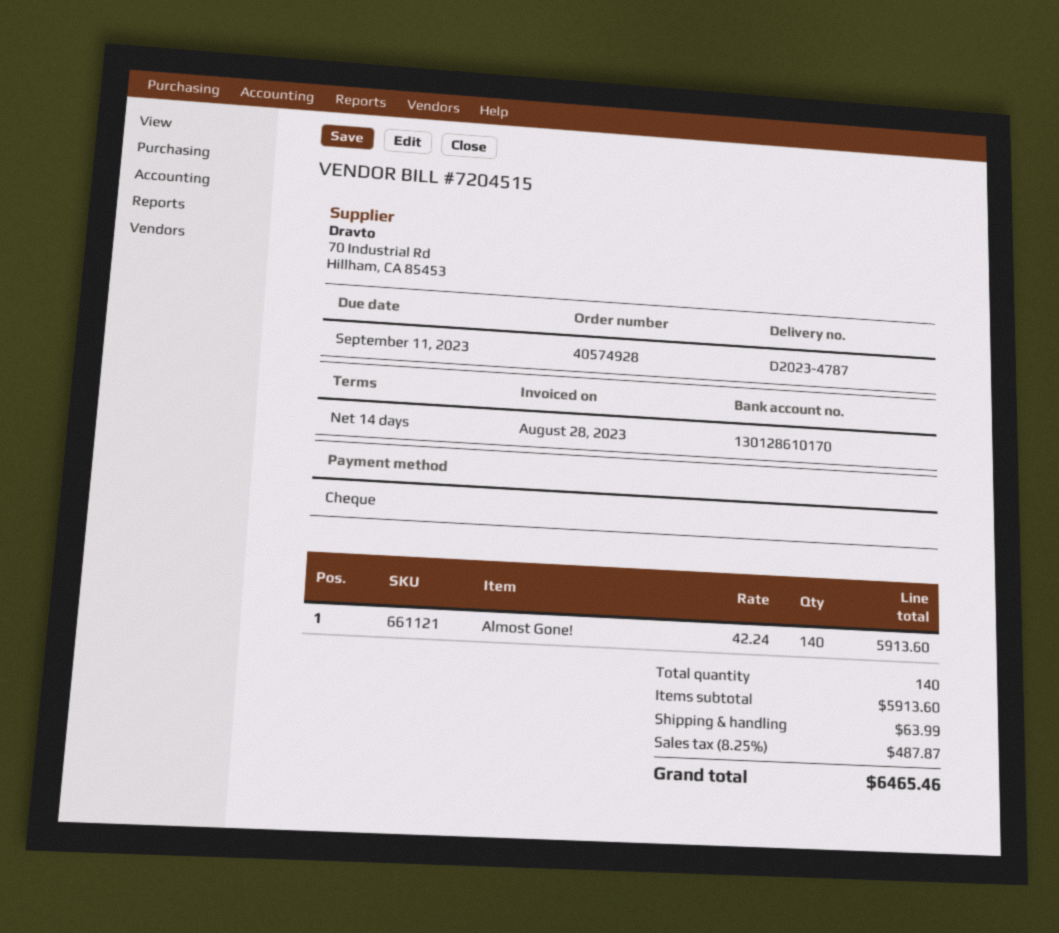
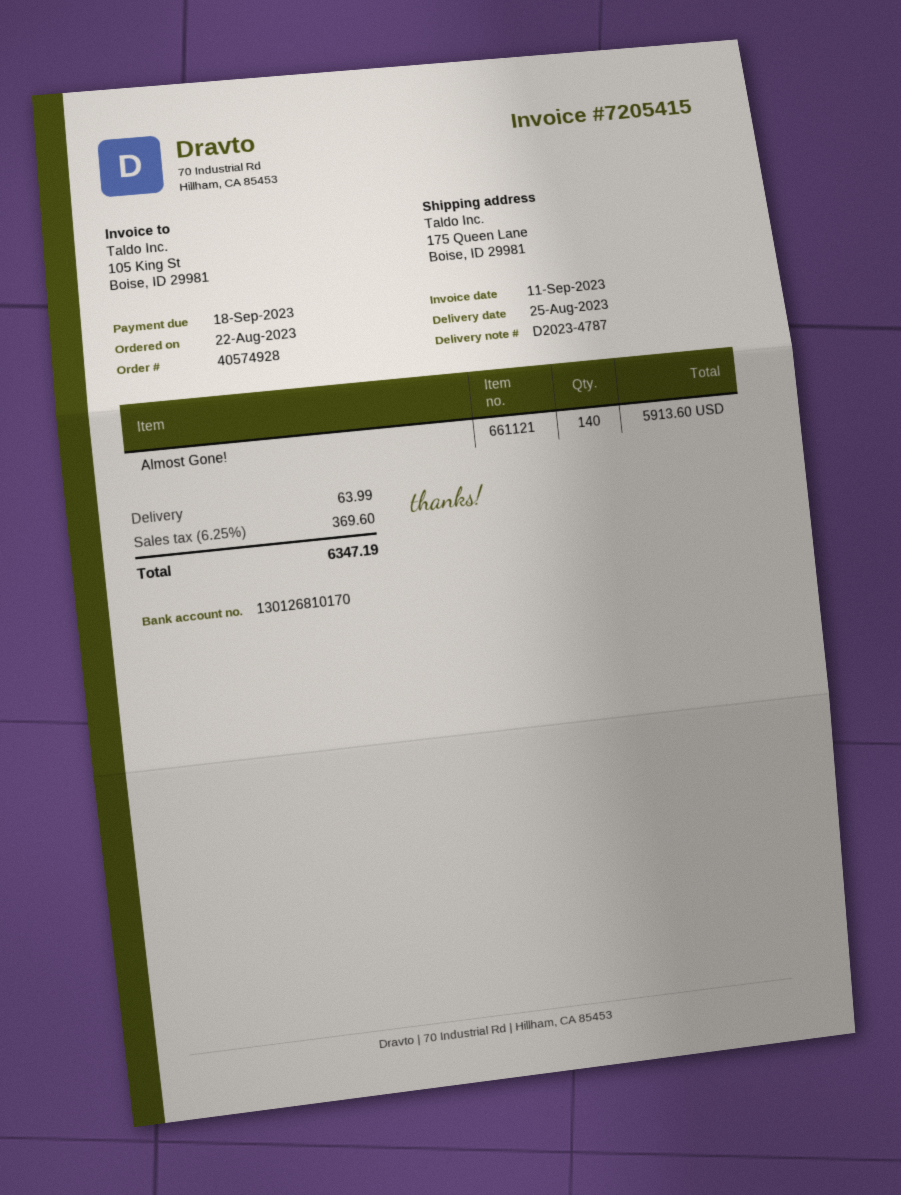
invoice number: 7204515 -> 7205415
invoice date: 2023-08-28 -> 2023-09-11
due date: 2023-09-11 -> 2023-09-18
bank account: 130128610170 -> 130126810170
tax: 8.25% = 487.87 -> 6.25% = 369.60
total: 6465.46 -> 6347.19

